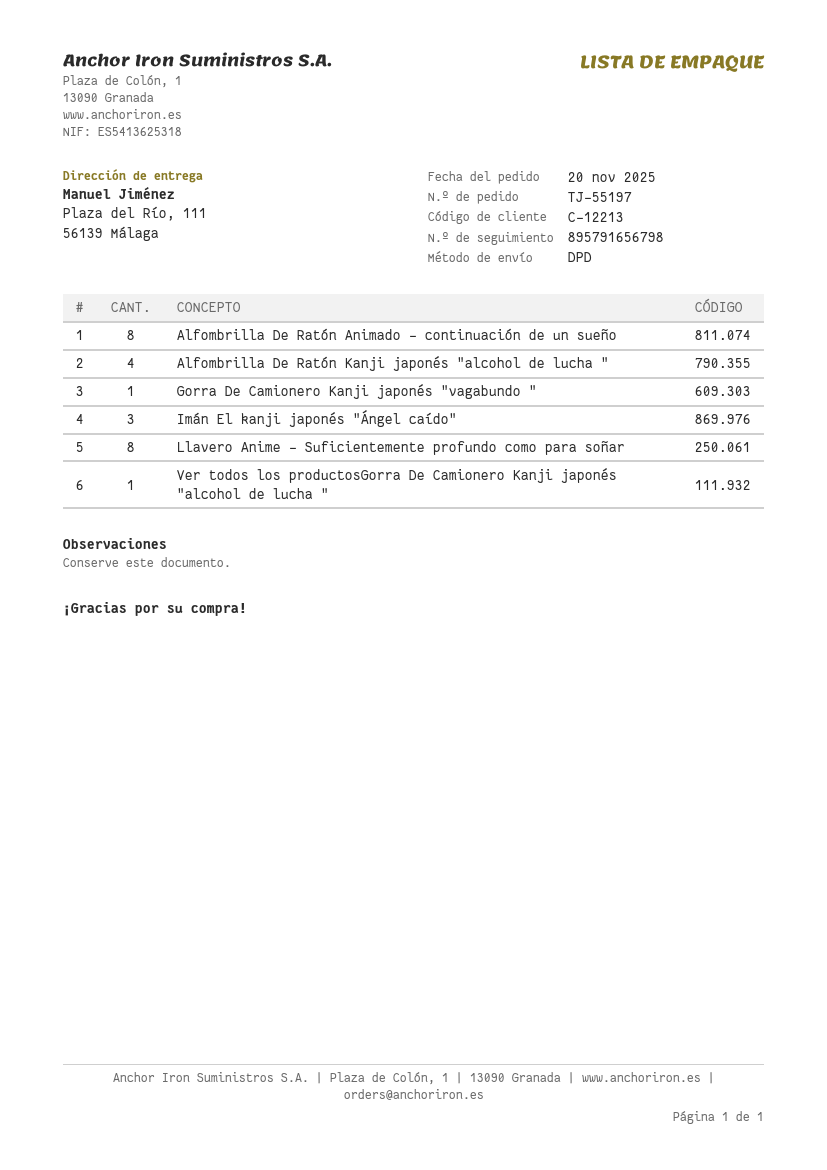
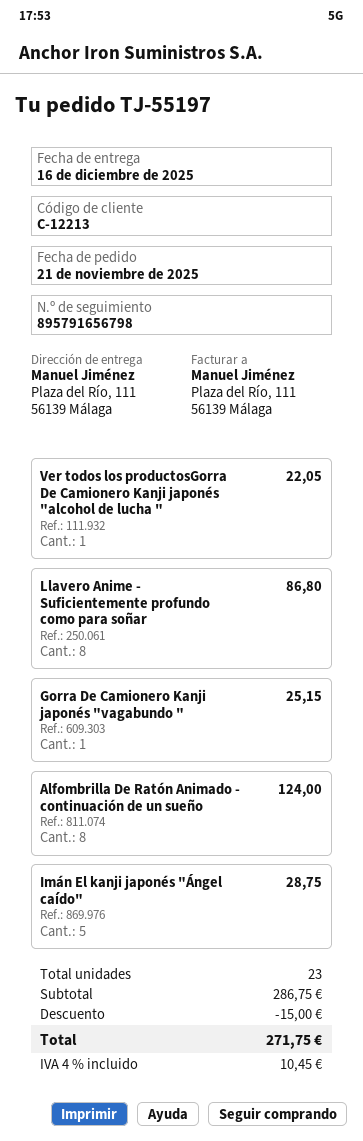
order date: 2025-11-20 -> 2025-11-21
Alfombrilla De Ratón Kanji japonés "alcohol de lucha ": 4 -> none
Imán El kanji japonés "Ángel caído": 3 -> 5

